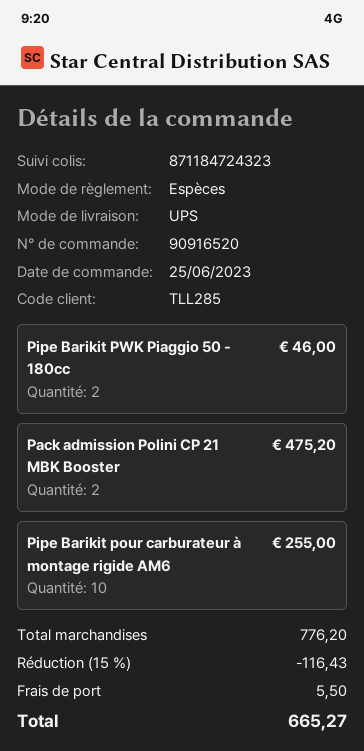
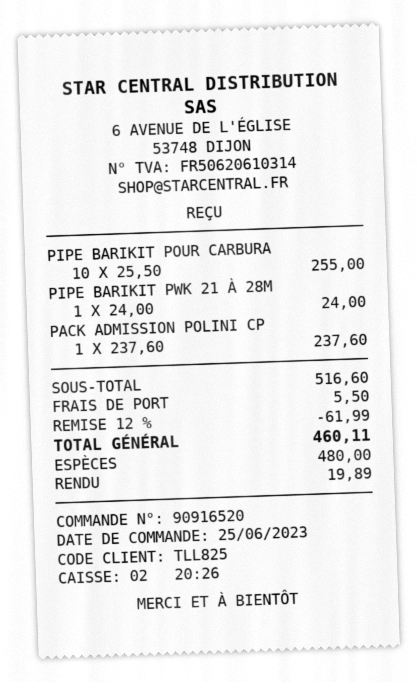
customer number: TLL285 -> TLL825
Pipe Barikit PWK Piaggio 50 - 180cc: 2 for 46.00 -> none
Pack admission Polini CP 21 MBK Booster: 2 for 475.20 -> 1 for 237.60
PIPE BARIKIT PWK 21 À 28M: none -> 1 for 24.00
subtotal: 776.20 -> 516.60
discount: 15% = 116.43 -> 12% = 61.99
total: 665.27 -> 460.11

